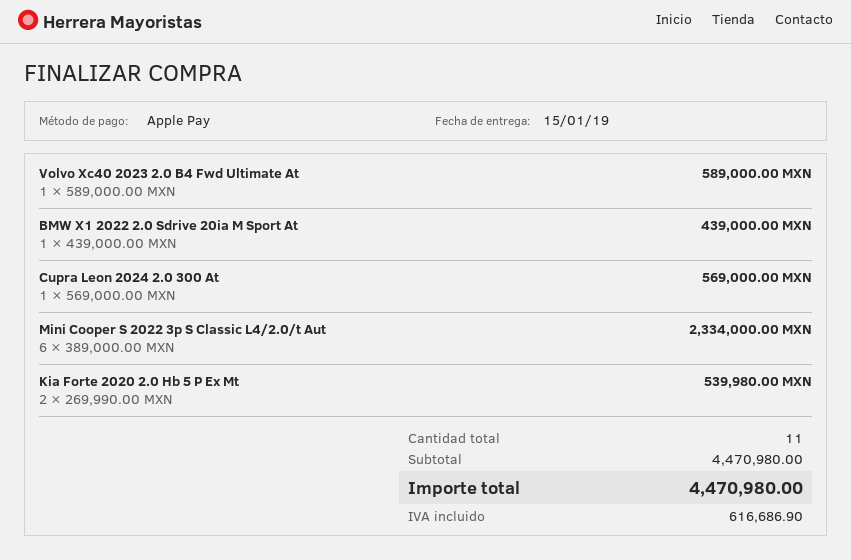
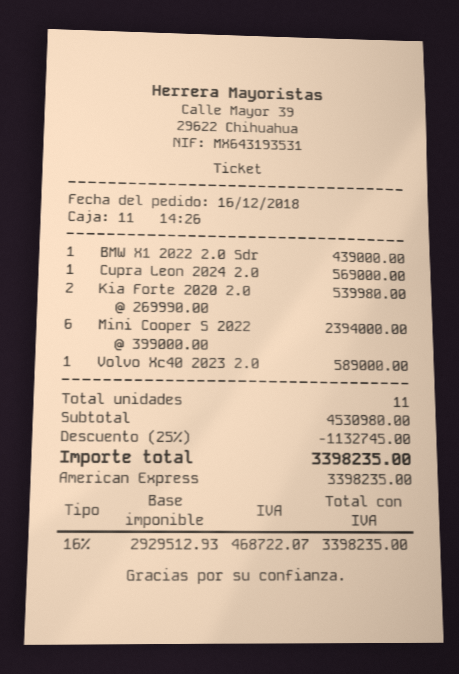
payment method: Apple Pay -> American Express
Mini Cooper S 2022 3p S Classic L4/2.0/t Aut: 6 x 389000.00 = 2334000.00 -> 6 x 399000.00 = 2394000.00
subtotal: 4470980.00 -> 4530980.00
discount: none -> 25% = 1132745.00
tax: 616686.90 -> 468722.07
total: 4470980.00 -> 3398235.00

